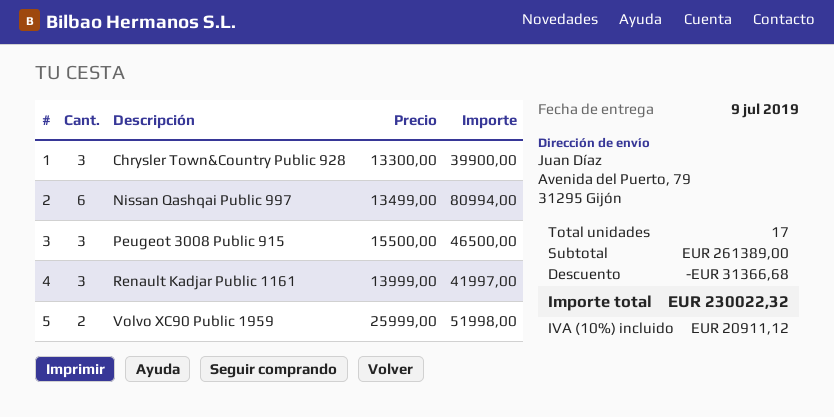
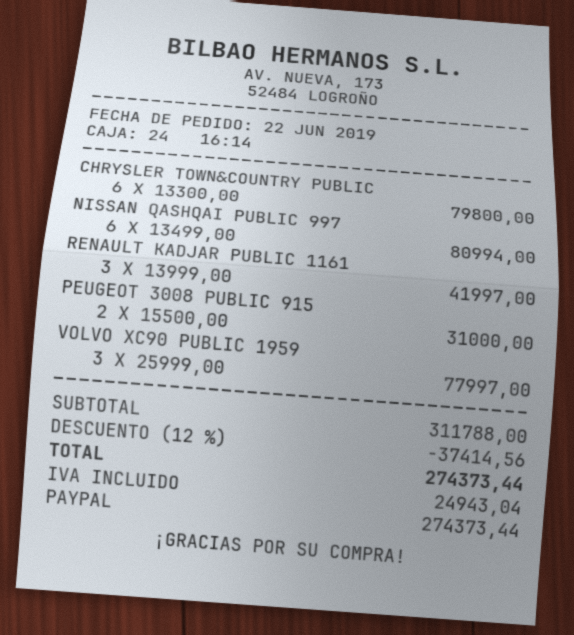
Chrysler Town&Country Public 928: 3 x 13300.00 = 39900.00 -> 6 x 13300.00 = 79800.00
Peugeot 3008 Public 915: 3 x 15500.00 = 46500.00 -> 2 x 15500.00 = 31000.00
Volvo XC90 Public 1959: 2 x 25999.00 = 51998.00 -> 3 x 25999.00 = 77997.00
subtotal: 261389.00 -> 311788.00
discount: 31366.68 -> 37414.56
tax: 20911.12 -> 24943.04
total: 230022.32 -> 274373.44

